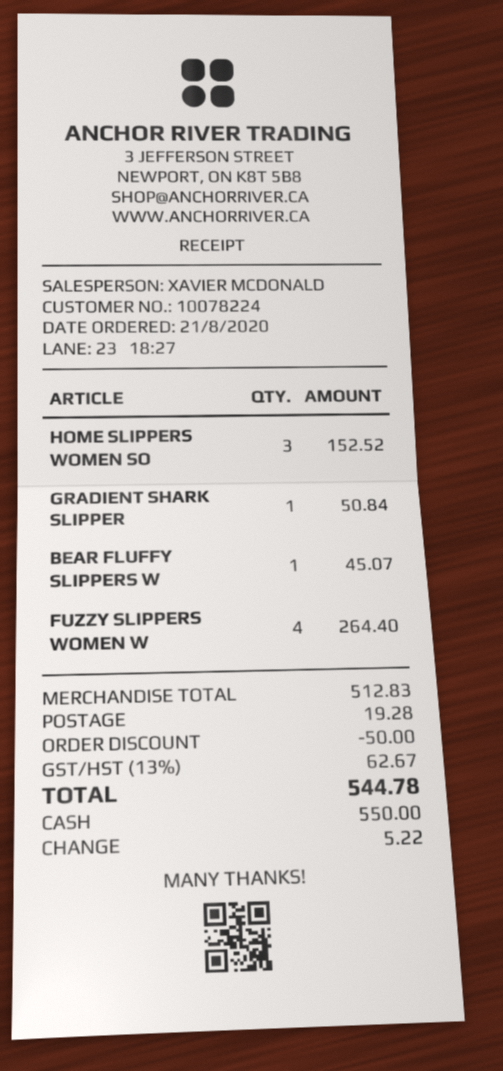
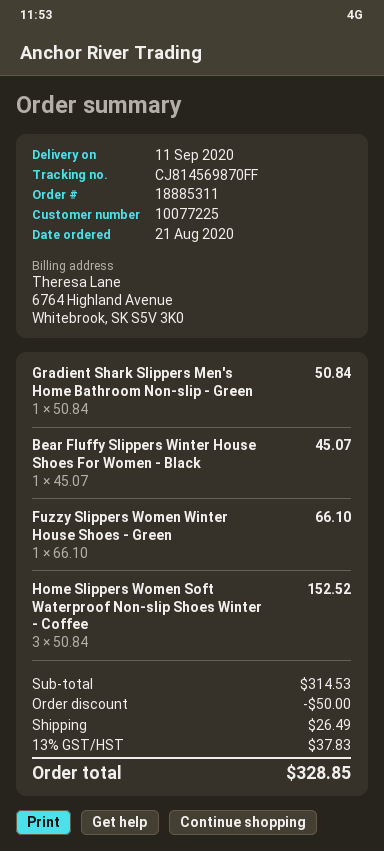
customer number: 10078224 -> 10077225
FUZZY SLIPPERS WOMEN W: 4 for 264.40 -> 1 for 66.10
subtotal: 512.83 -> 314.53
shipping: 19.28 -> 26.49
tax: 13% = 62.67 -> 13% = 37.83
total: 544.78 -> 328.85

